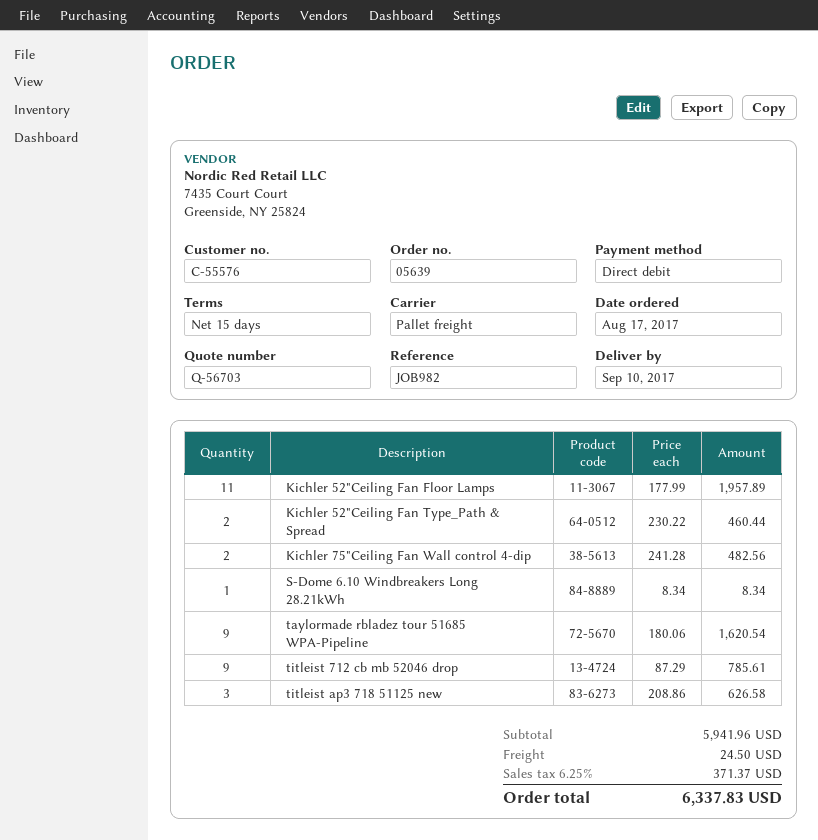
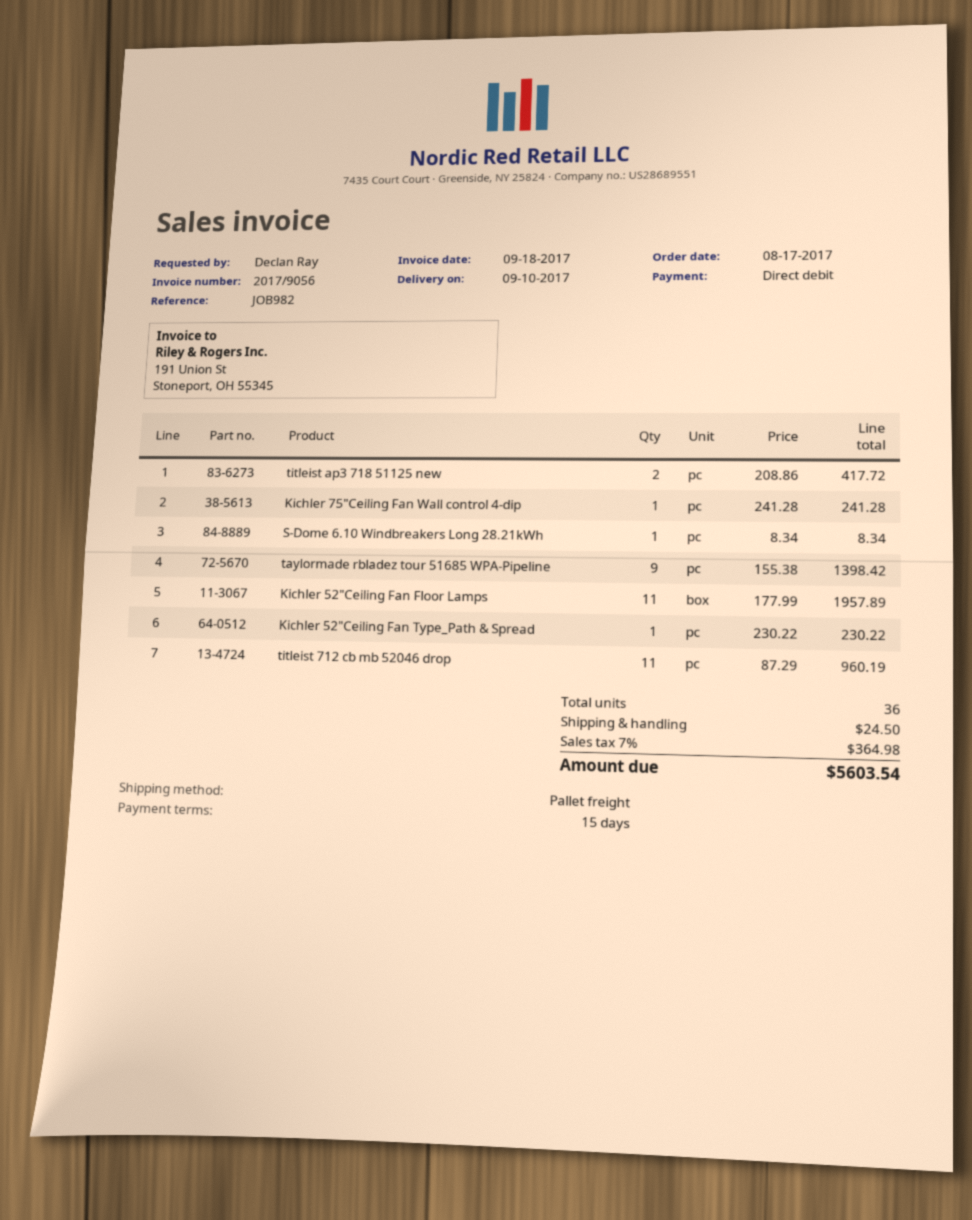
Kichler 52"Ceiling Fan Type_Path & Spread: 2 x 230.22 = 460.44 -> 1 x 230.22 = 230.22
Kichler 75"Ceiling Fan Wall control 4-dip: 2 x 241.28 = 482.56 -> 1 x 241.28 = 241.28
taylormade rbladez tour 51685 WPA-Pipeline: 9 x 180.06 = 1620.54 -> 9 x 155.38 = 1398.42
titleist 712 cb mb 52046 drop: 9 x 87.29 = 785.61 -> 11 x 87.29 = 960.19
titleist ap3 718 51125 new: 3 x 208.86 = 626.58 -> 2 x 208.86 = 417.72
tax: 6.25% = 371.37 -> 7% = 364.98
total: 6337.83 -> 5603.54

